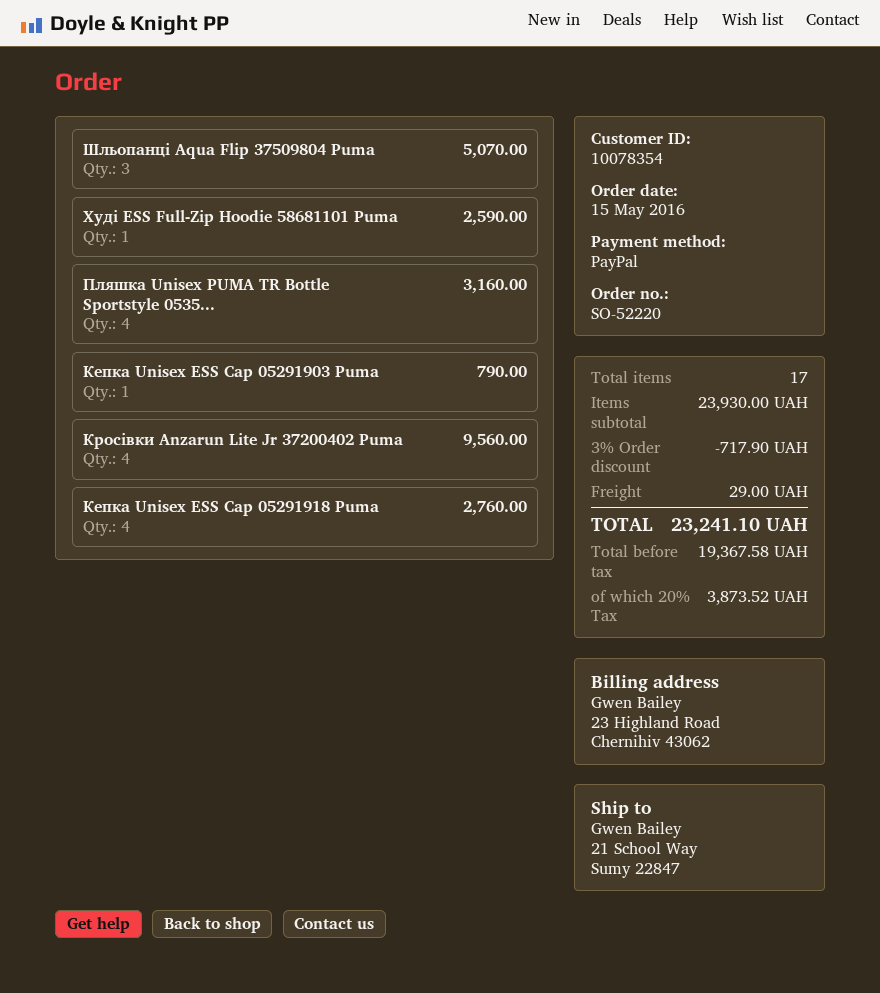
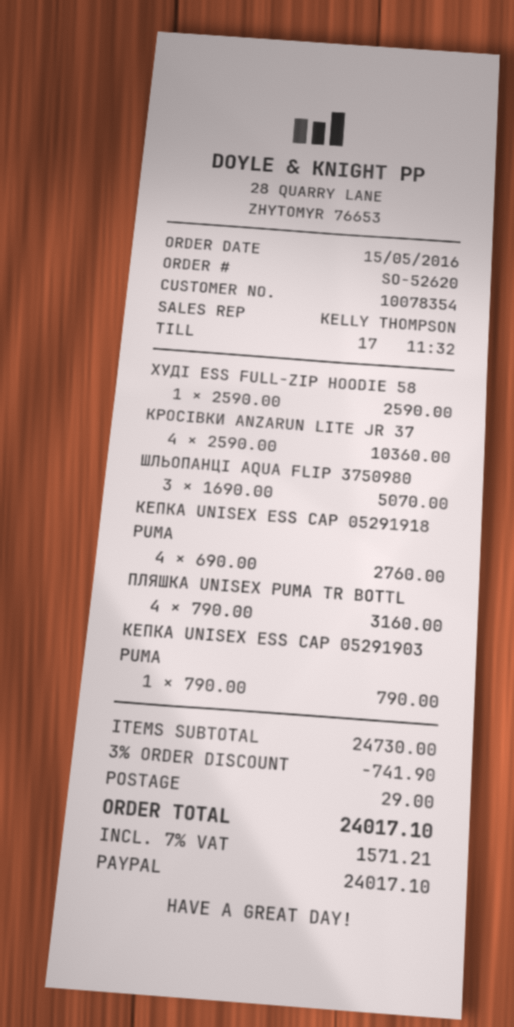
order number: SO-52220 -> SO-52620
Кросівки Anzarun Lite Jr 37200402 Puma: 4 for 9560.00 -> 4 for 10360.00
subtotal: 23930.00 -> 24730.00
discount: 3% = 717.90 -> 3% = 741.90
tax: 20% = 3873.52 -> 7% = 1571.21
total: 23241.10 -> 24017.10

